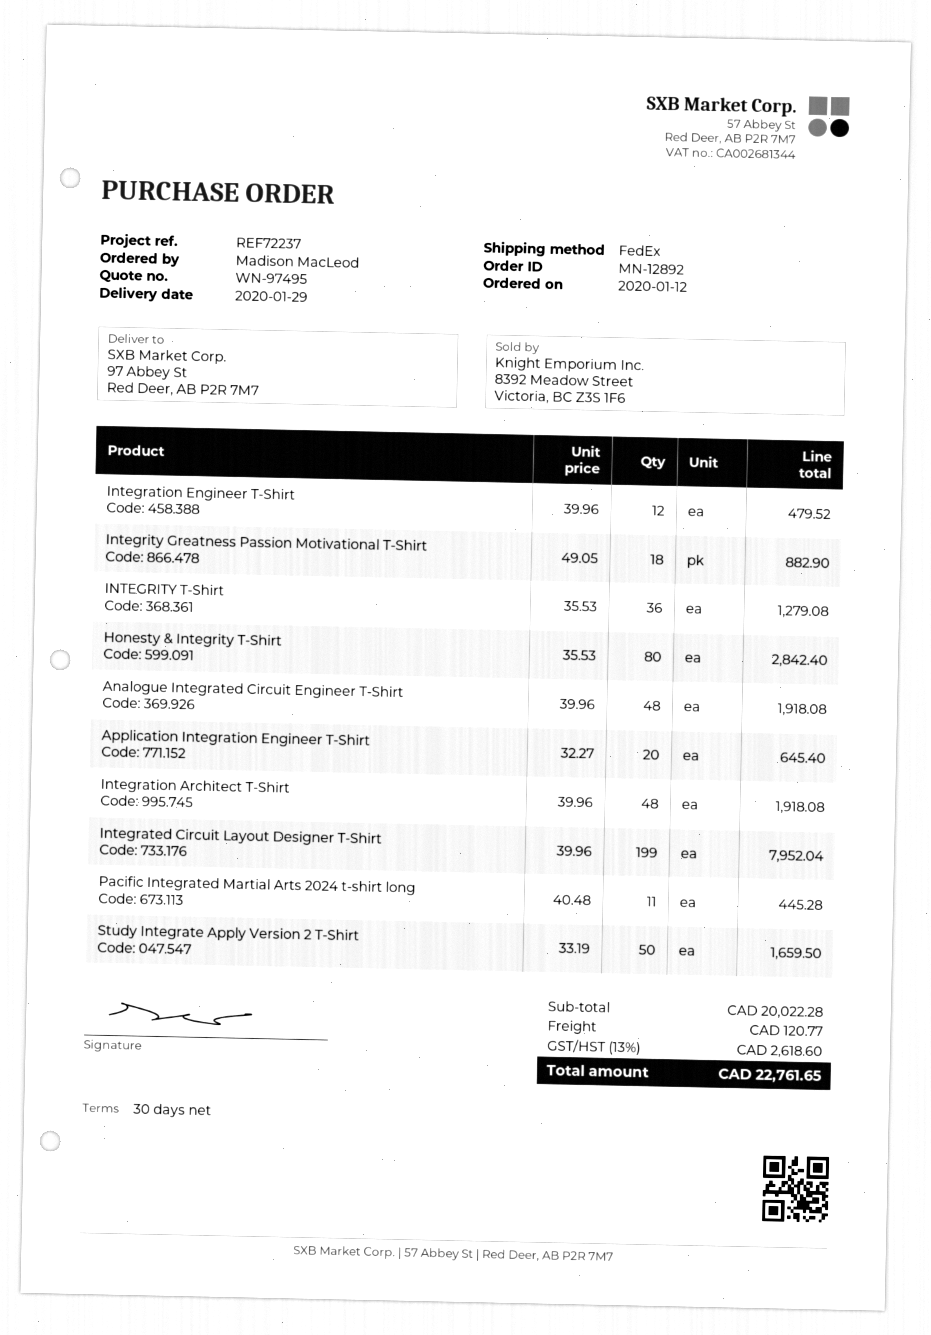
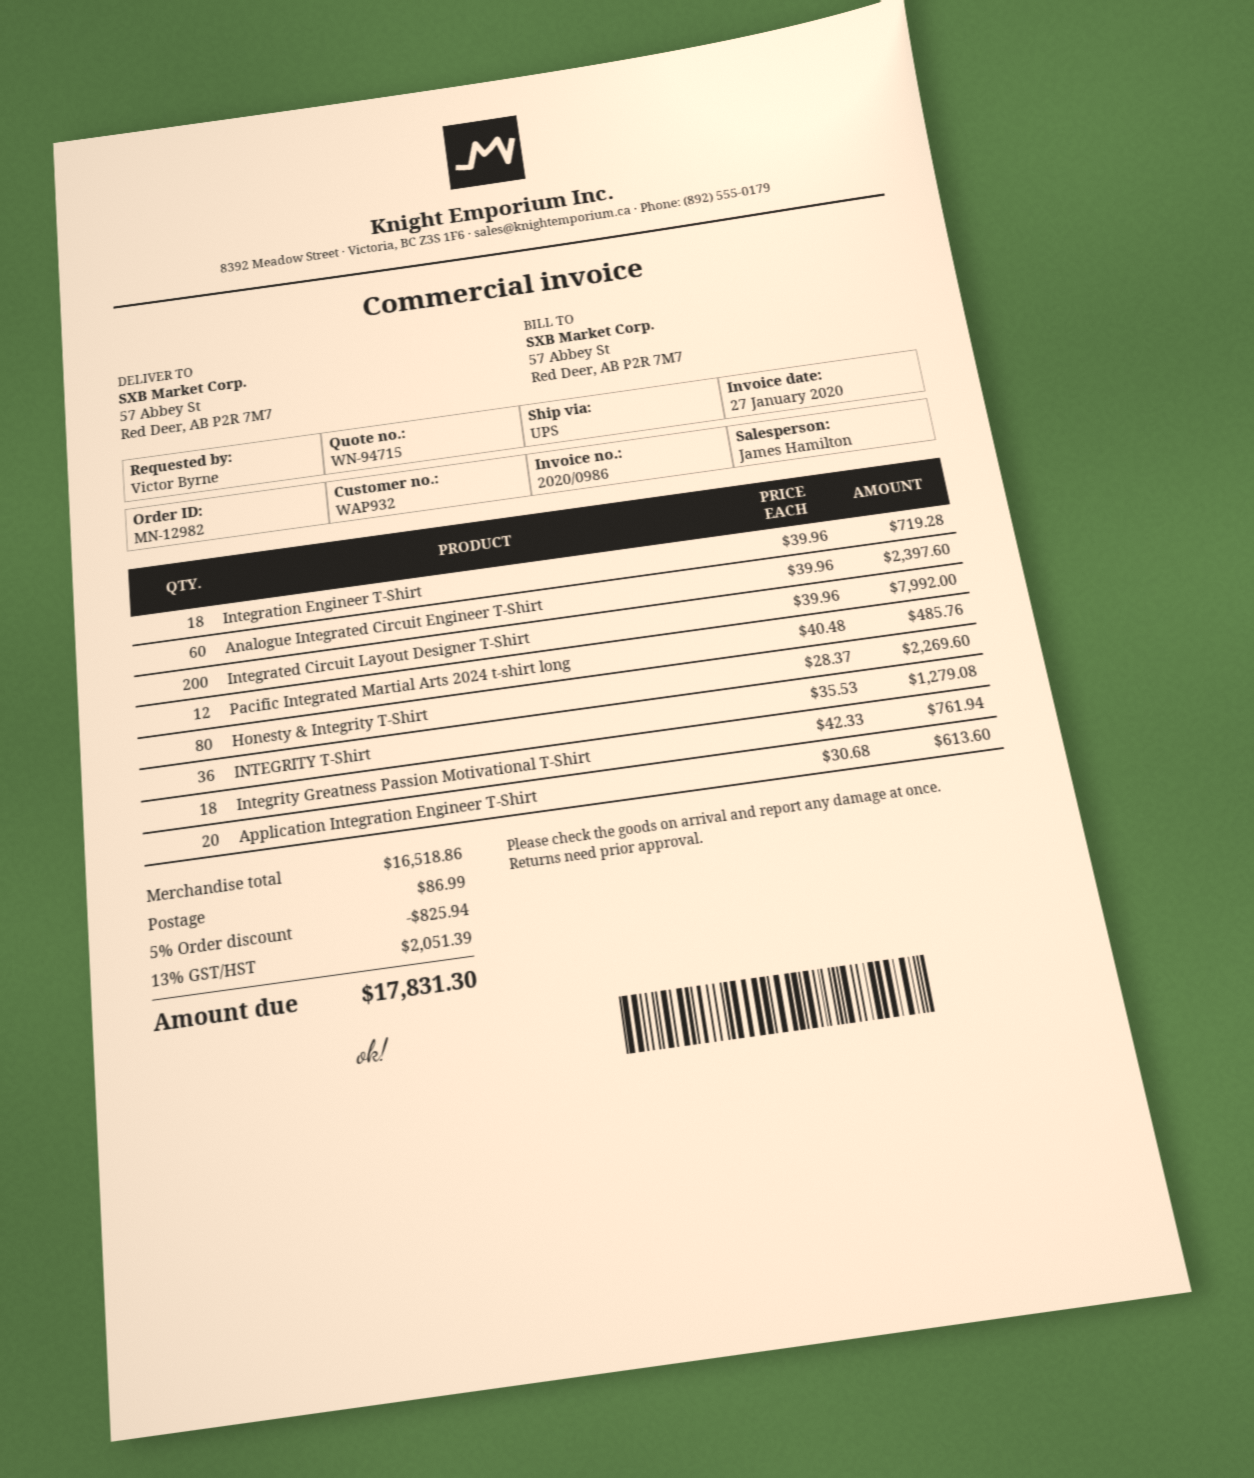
quote number: WN-97495 -> WN-94715
order number: MN-12892 -> MN-12982
ordered by: Madison MacLeod -> Victor Byrne
shipping method: FedEx -> UPS
ship to: 97 Abbey St, Red Deer, AB P2R 7M7 -> 57 Abbey St, Red Deer, AB P2R 7M7
Integration Engineer T-Shirt: 12 x 39.96 = 479.52 -> 18 x 39.96 = 719.28
Integrity Greatness Passion Motivational T-Shirt: 18 x 49.05 = 882.90 -> 18 x 42.33 = 761.94
Honesty & Integrity T-Shirt: 80 x 35.53 = 2842.40 -> 80 x 28.37 = 2269.60
Analogue Integrated Circuit Engineer T-Shirt: 48 x 39.96 = 1918.08 -> 60 x 39.96 = 2397.60
Application Integration Engineer T-Shirt: 20 x 32.27 = 645.40 -> 20 x 30.68 = 613.60
Integration Architect T-Shirt: 48 x 39.96 = 1918.08 -> none
Integrated Circuit Layout Designer T-Shirt: 199 x 39.96 = 7952.04 -> 200 x 39.96 = 7992.00
Pacific Integrated Martial Arts 2024 t-shirt long: 11 x 40.48 = 445.28 -> 12 x 40.48 = 485.76
Study Integrate Apply Version 2 T-Shirt: 50 x 33.19 = 1659.50 -> none
subtotal: 20022.28 -> 16518.86
discount: none -> 5% = 825.94
shipping: 120.77 -> 86.99
tax: 13% = 2618.60 -> 13% = 2051.39
total: 22761.65 -> 17831.30

